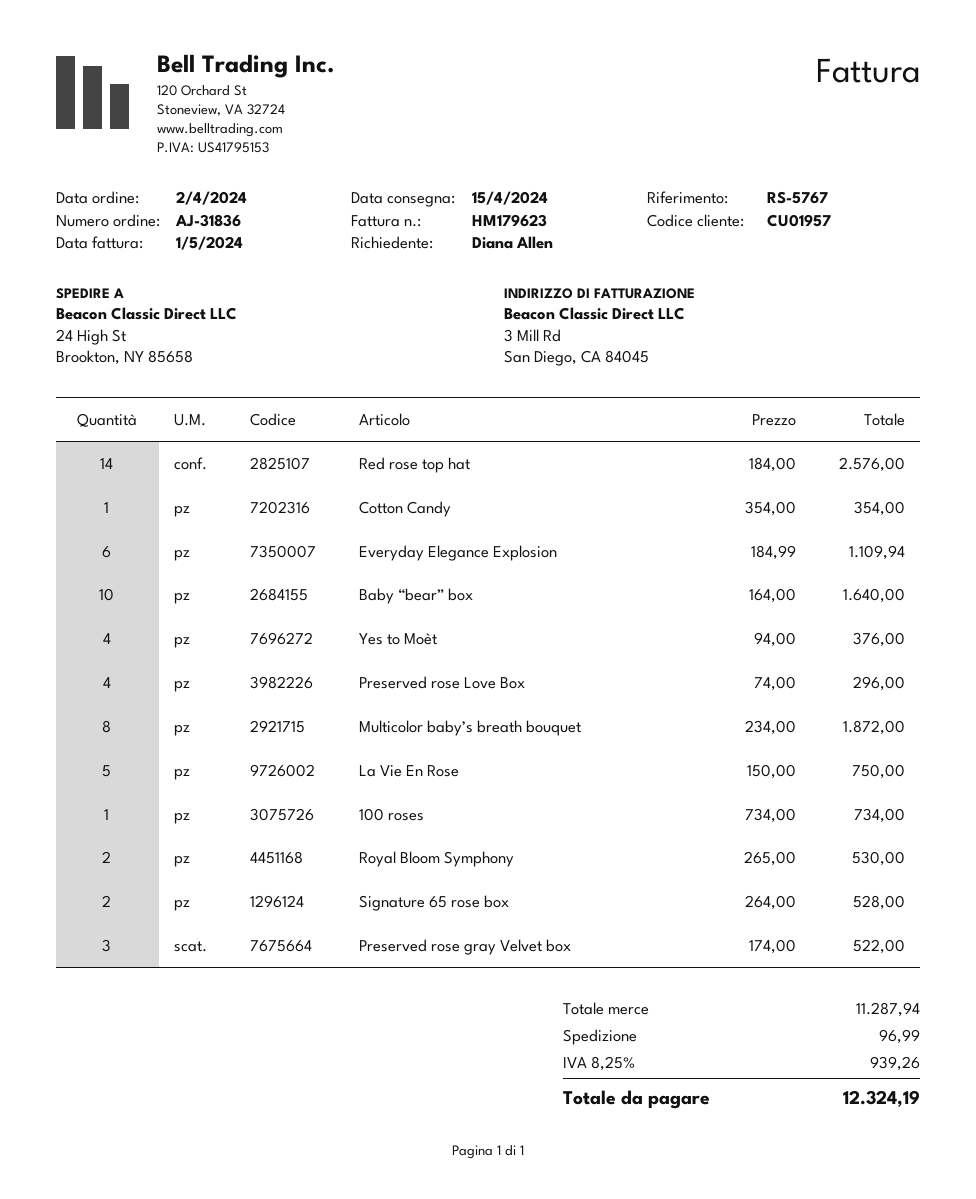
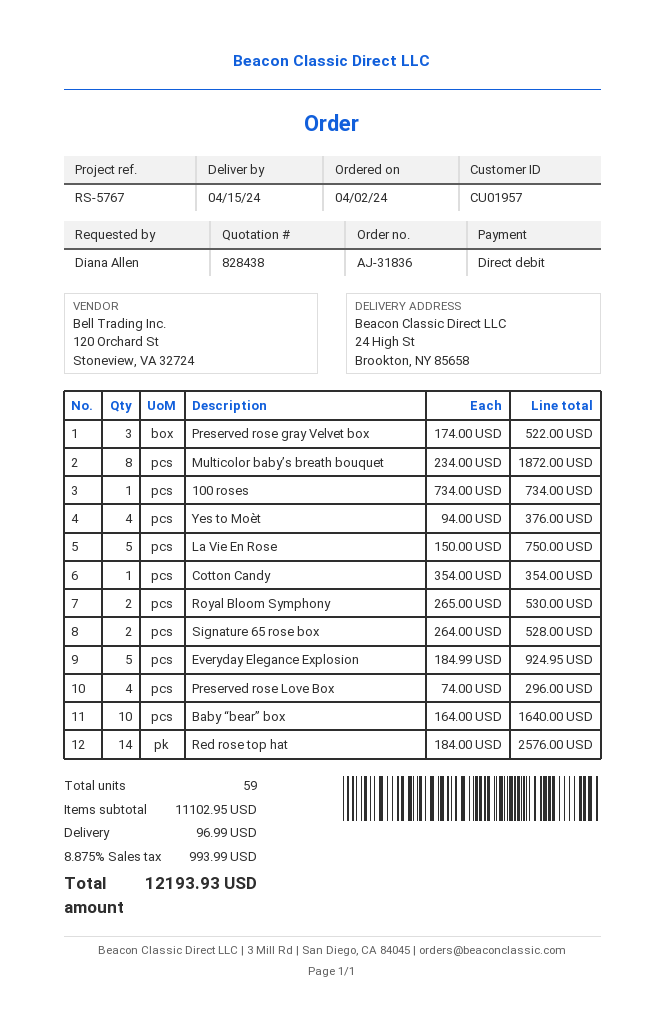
Everyday Elegance Explosion: 6 x 184.99 = 1109.94 -> 5 x 184.99 = 924.95
subtotal: 11287.94 -> 11102.95
tax: 8.25% = 939.26 -> 8.875% = 993.99
total: 12324.19 -> 12193.93

